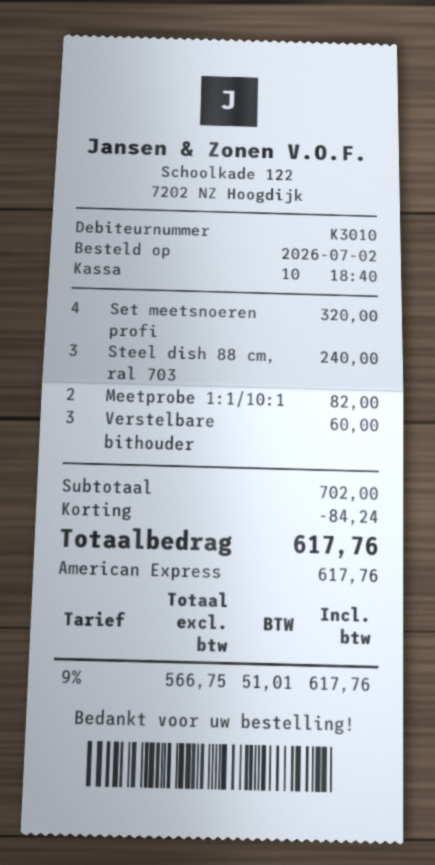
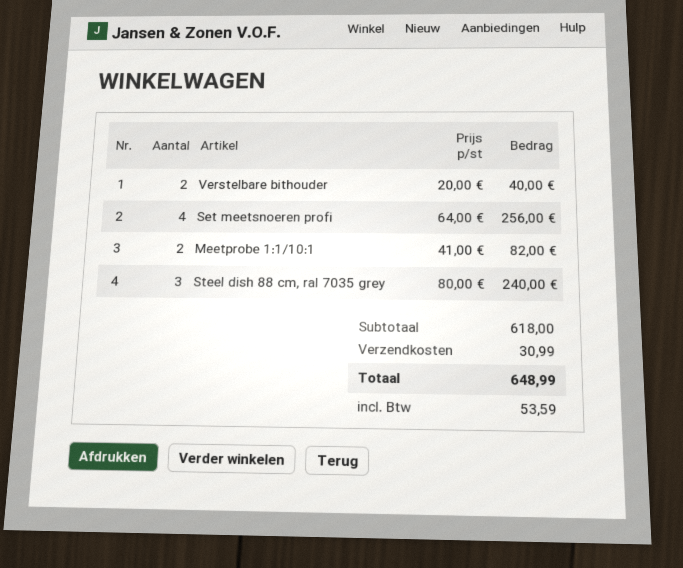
Set meetsnoeren profi: 4 for 320.00 -> 4 for 256.00
Verstelbare bithouder: 3 for 60.00 -> 2 for 40.00
subtotal: 702.00 -> 618.00
discount: 84.24 -> none
shipping: none -> 30.99
tax: 51.01 -> 53.59
total: 617.76 -> 648.99

